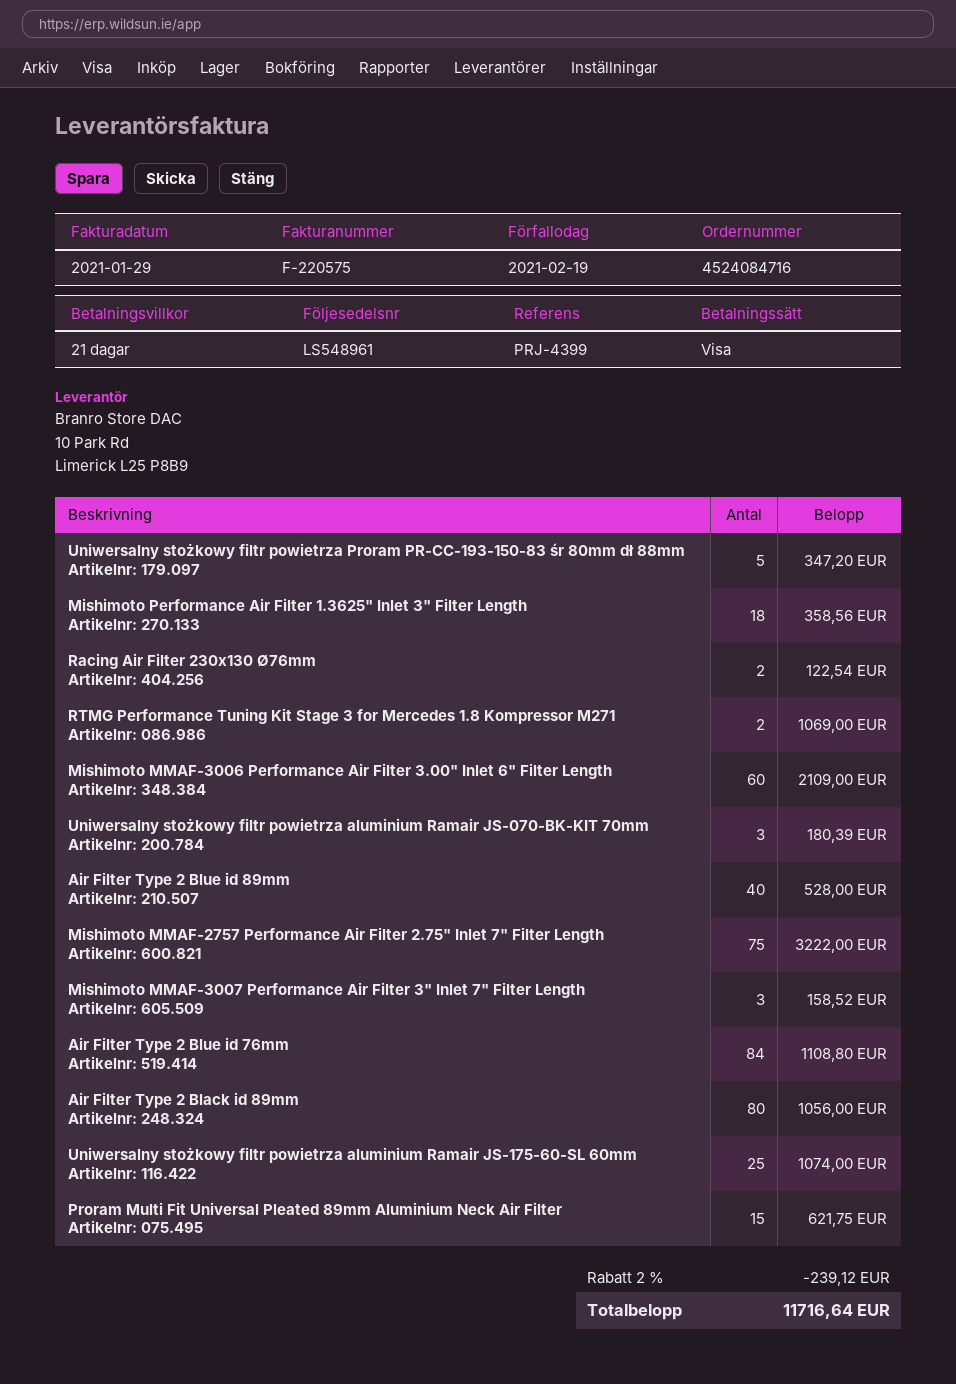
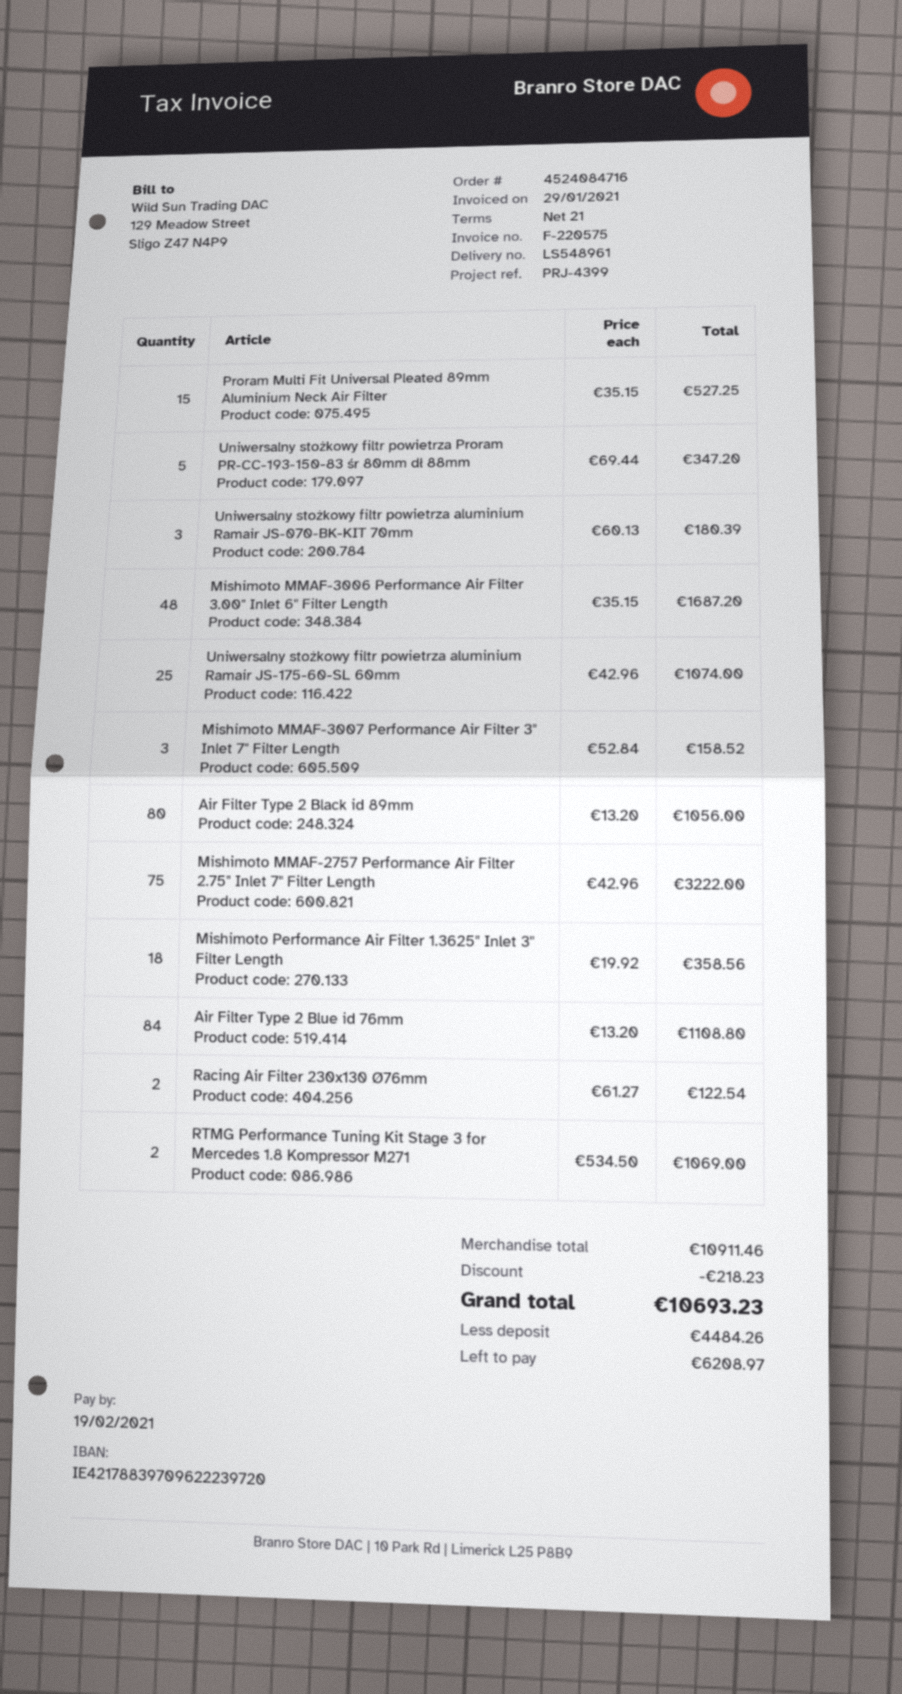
Mishimoto MMAF-3006 Performance Air Filter 3.00" Inlet 6" Filter Length: 60 for 2109.00 -> 48 for 1687.20
Air Filter Type 2 Blue id 89mm: 40 for 528.00 -> none
Proram Multi Fit Universal Pleated 89mm Aluminium Neck Air Filter: 15 for 621.75 -> 15 for 527.25
discount: 239.12 -> 218.23
total: 11716.64 -> 10693.23

